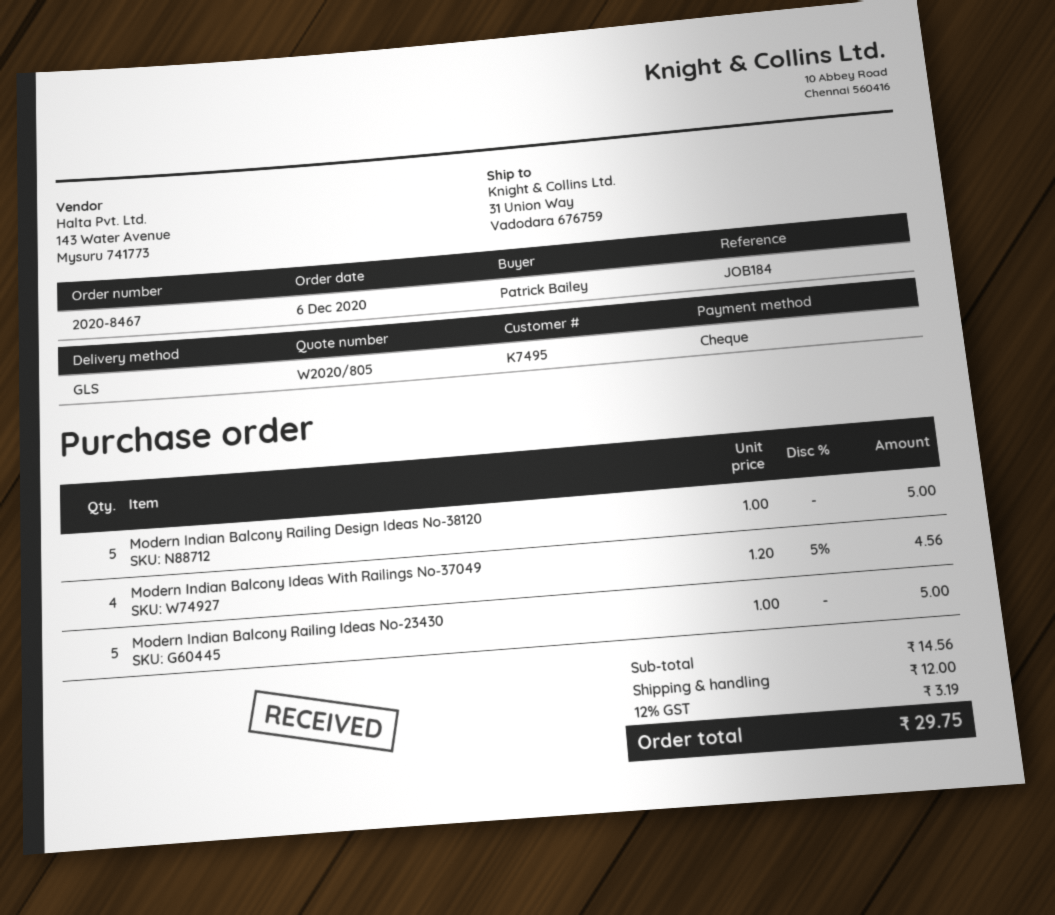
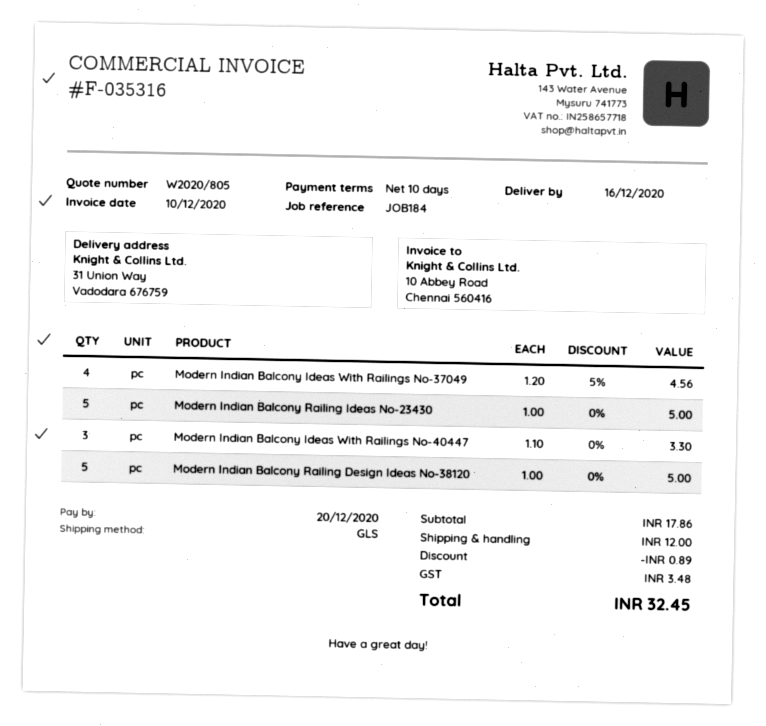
Modern Indian Balcony Ideas With Railings No-40447: none -> 3 x 1.10 = 3.30
subtotal: 14.56 -> 17.86
discount: none -> 0.89
tax: 3.19 -> 3.48
total: 29.75 -> 32.45

